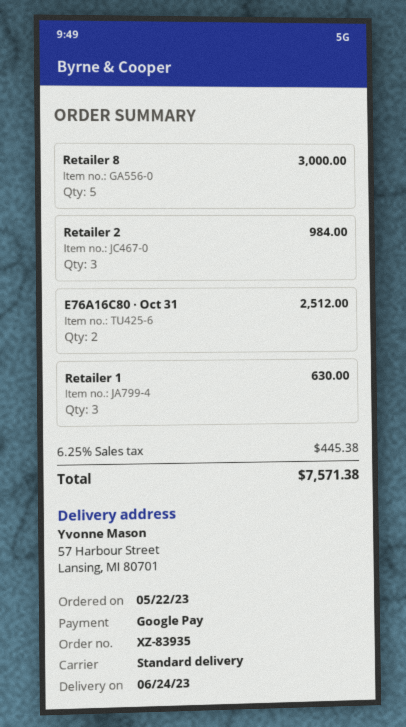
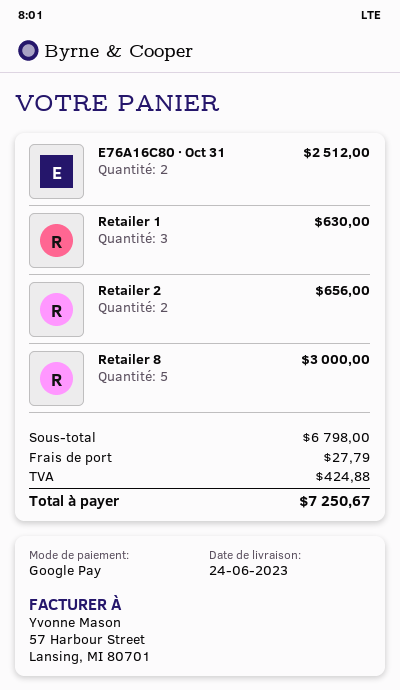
Retailer 2: 3 for 984.00 -> 2 for 656.00
shipping: none -> 27.79
tax: 445.38 -> 424.88
total: 7571.38 -> 7250.67

